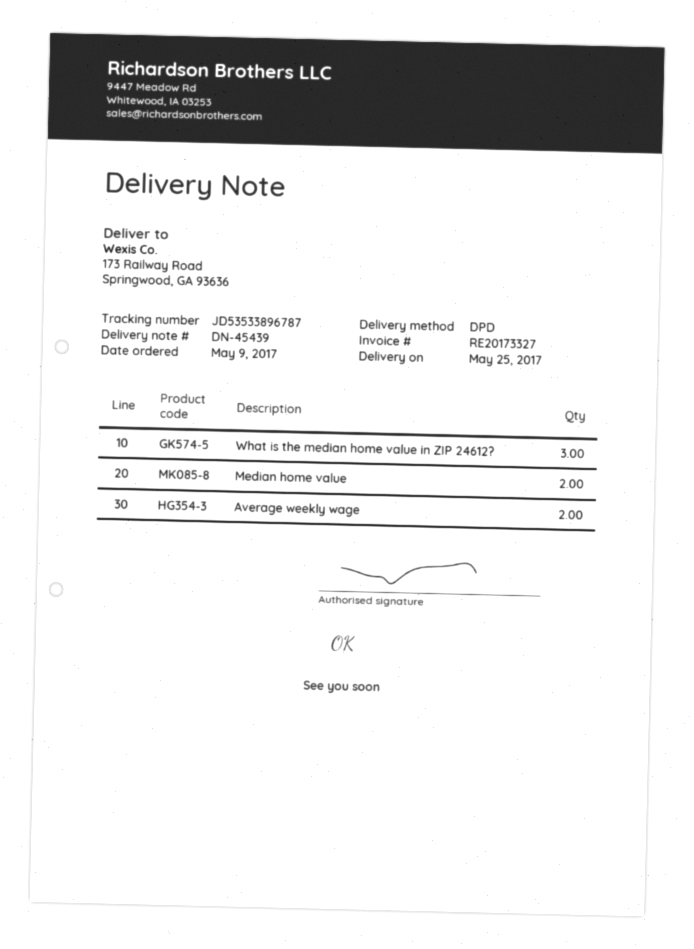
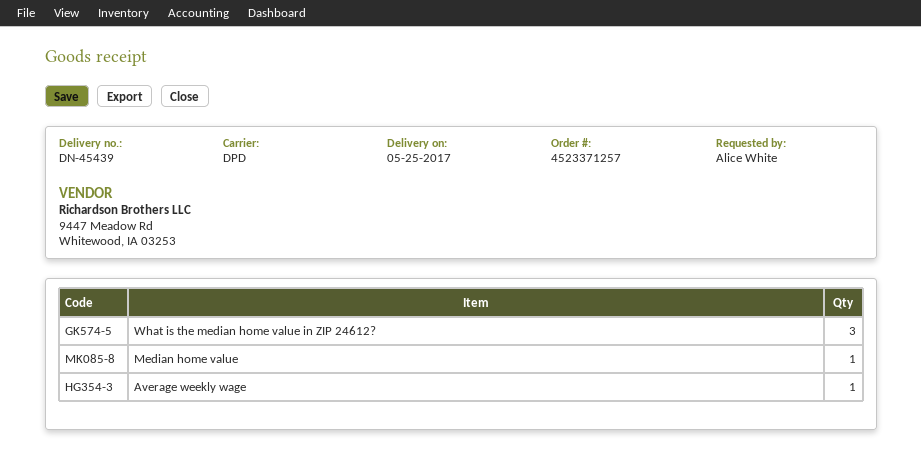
Median home value: 2 -> 1
Average weekly wage: 2 -> 1

